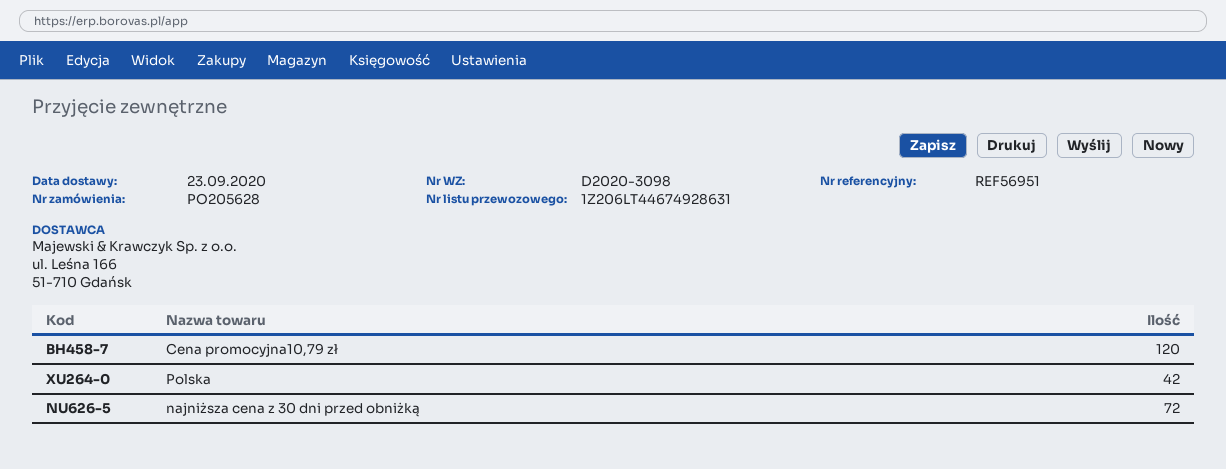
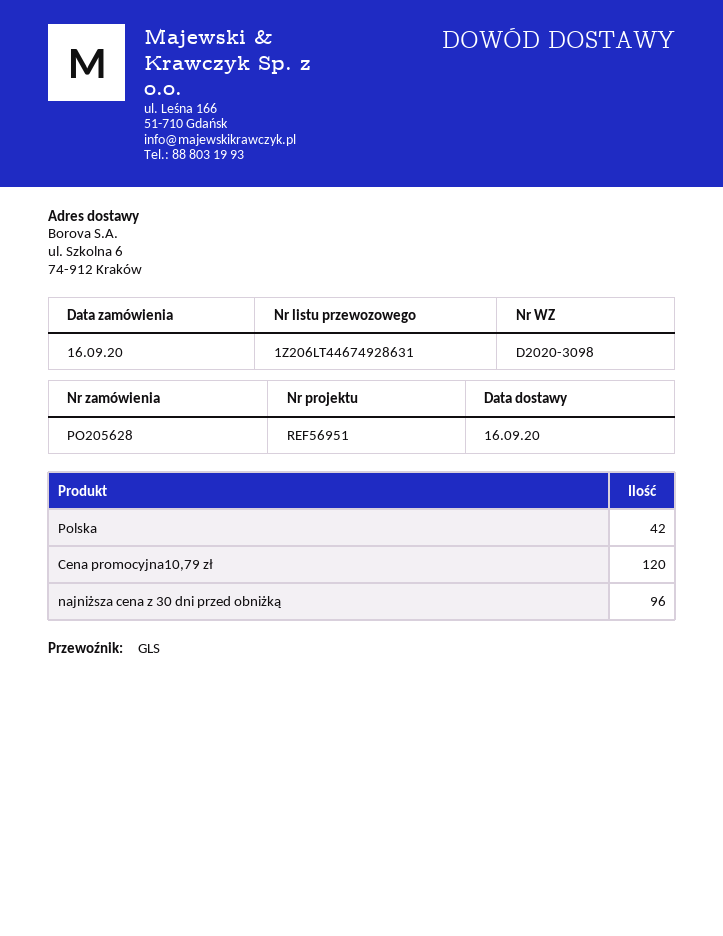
delivery date: 2020-09-23 -> 2020-09-16
najniższa cena z 30 dni przed obniżką: 72 -> 96

